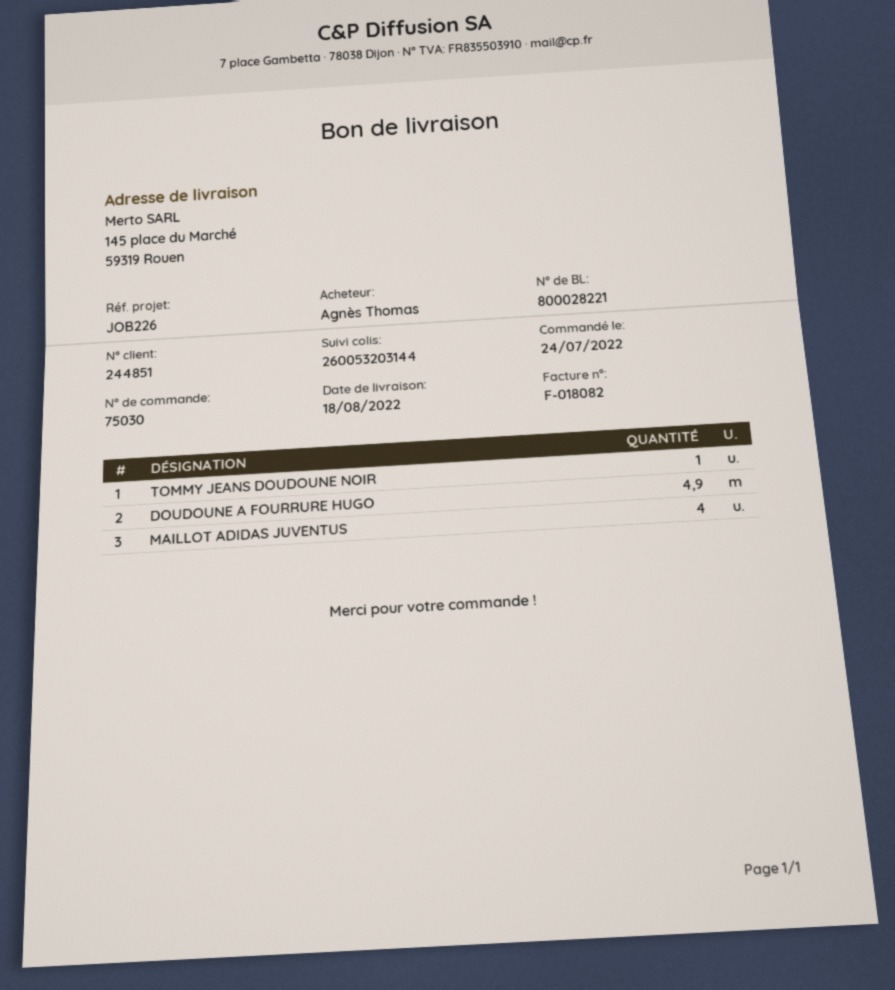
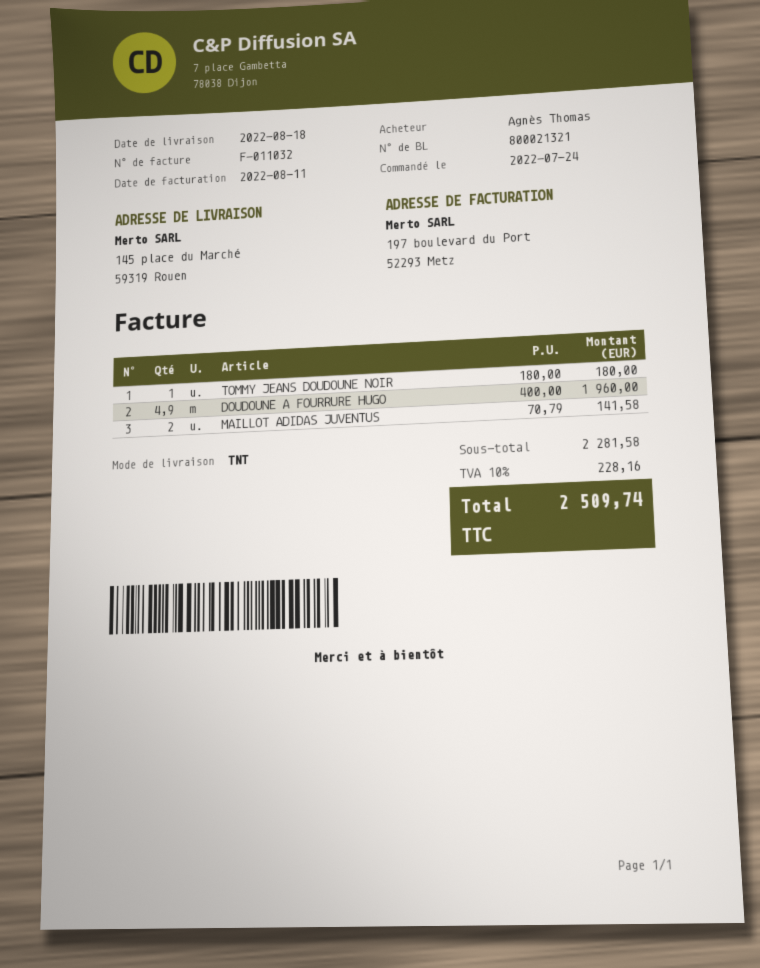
delivery note number: 800028221 -> 800021321
invoice number: F-018082 -> F-011032
MAILLOT ADIDAS JUVENTUS: 4 -> 2

